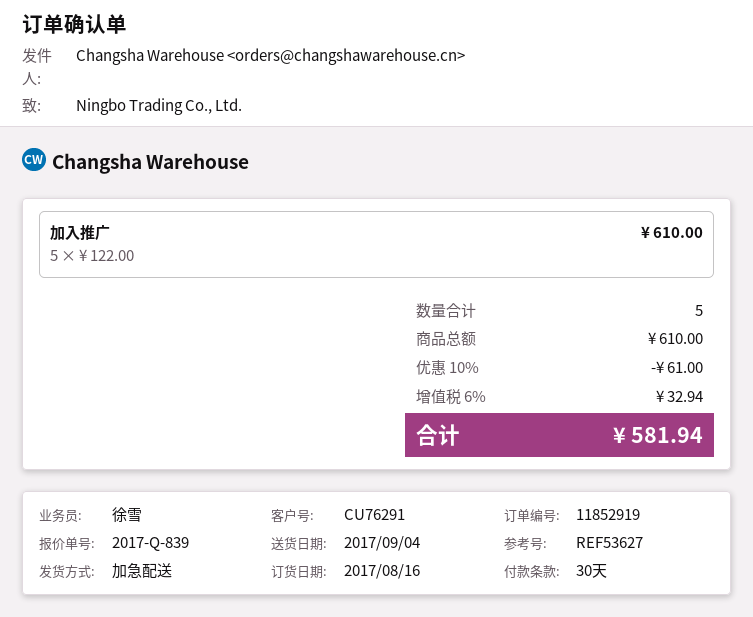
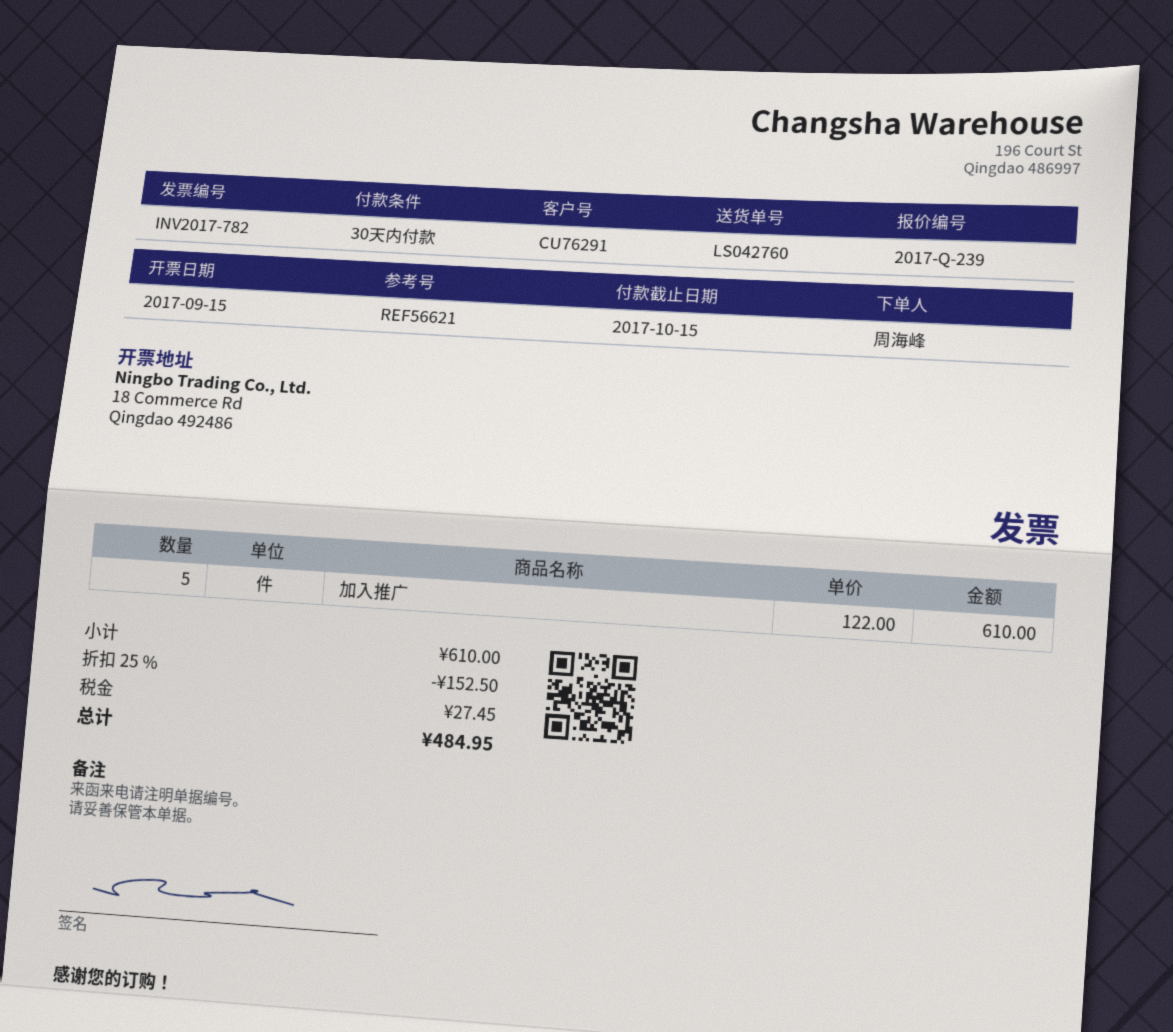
quote number: 2017-Q-839 -> 2017-Q-239
reference: REF53627 -> REF56621
discount: 10% = 61.00 -> 25% = 152.50
tax: 32.94 -> 27.45
total: 581.94 -> 484.95

